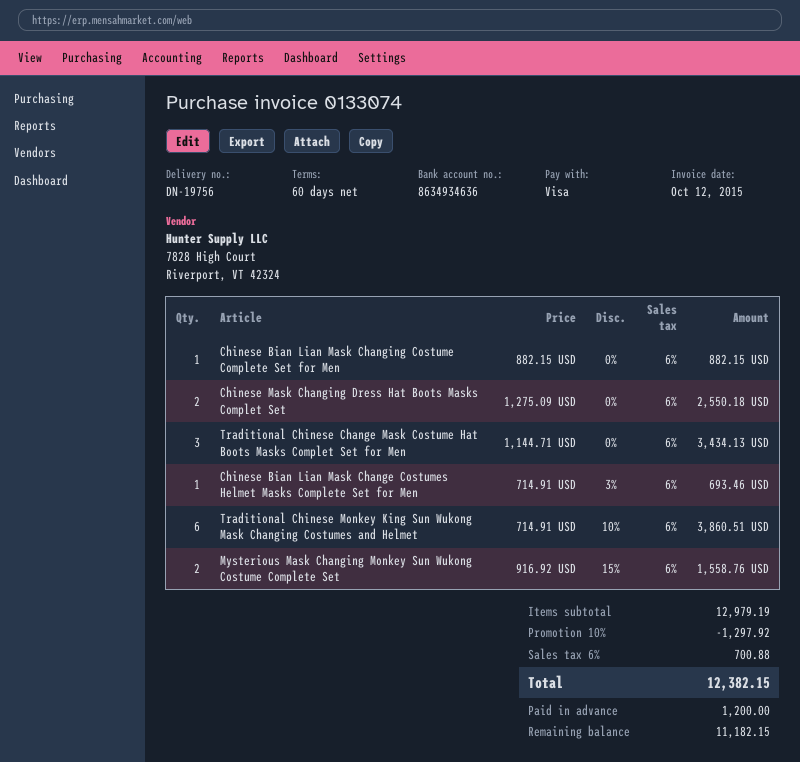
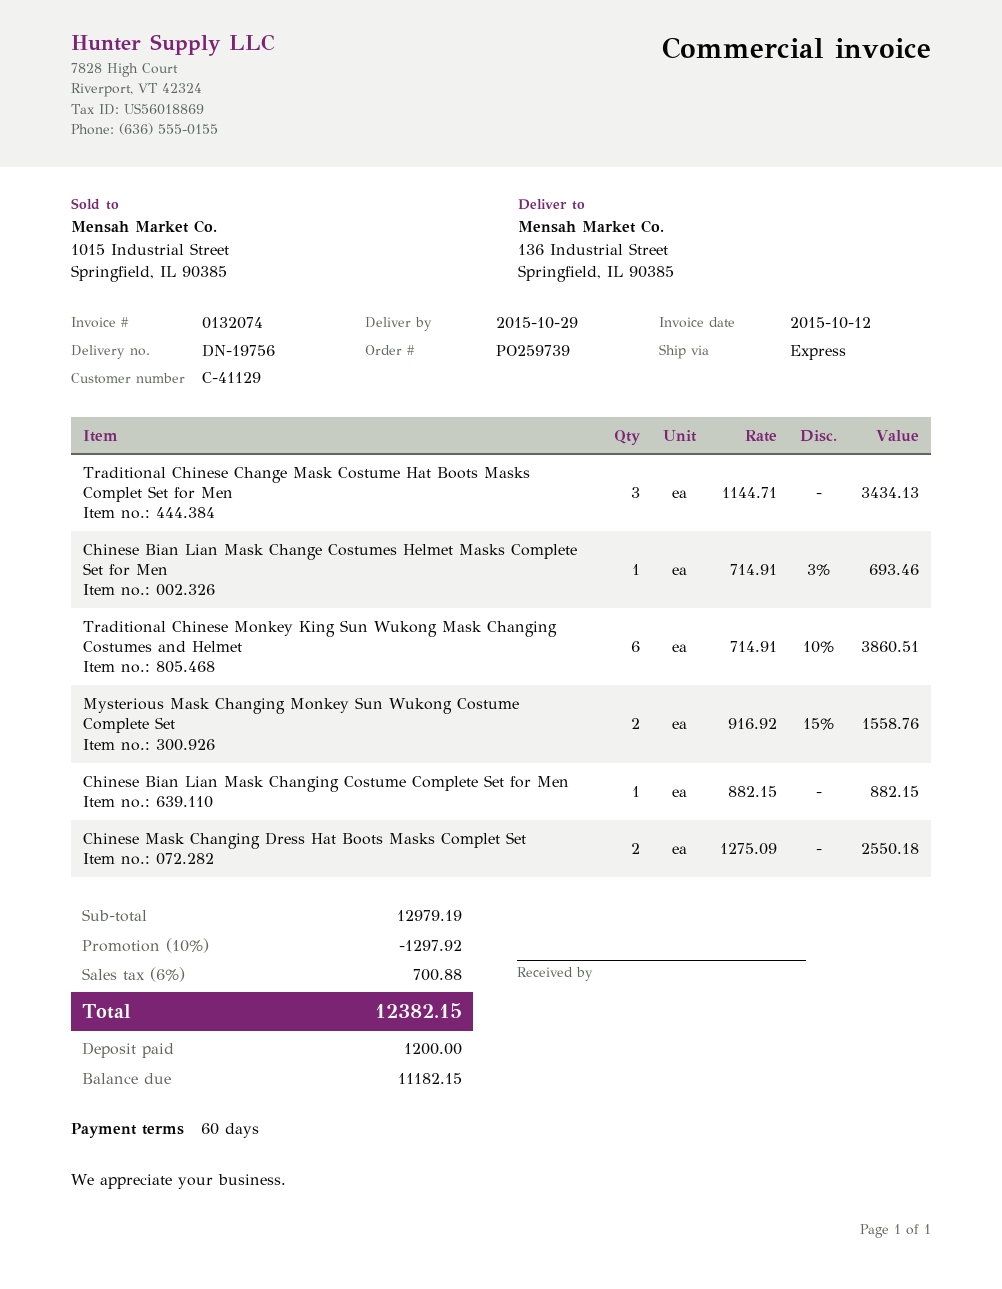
invoice number: 0133074 -> 0132074

